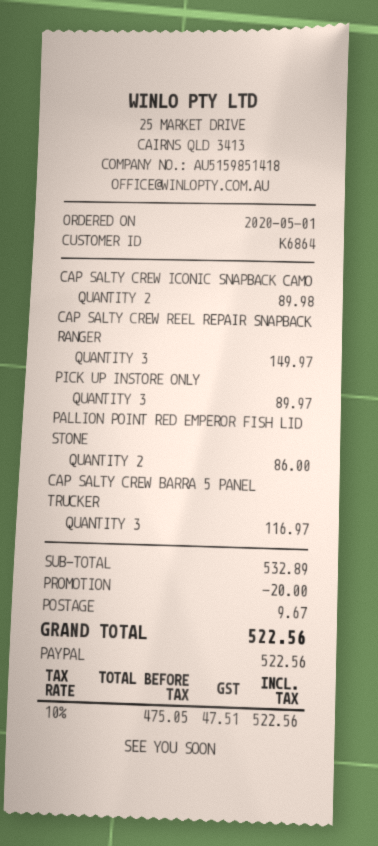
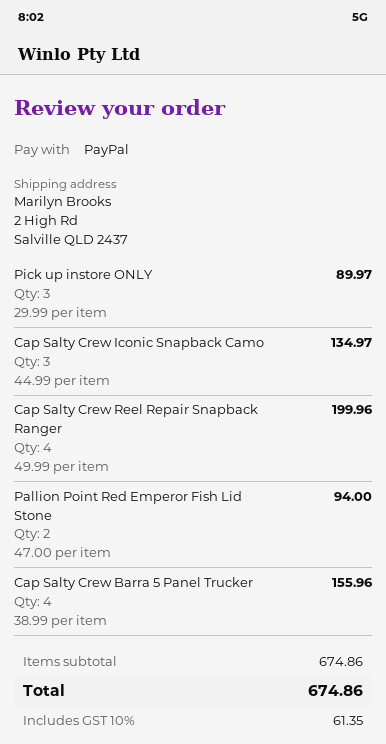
CAP SALTY CREW ICONIC SNAPBACK CAMO: 2 for 89.98 -> 3 for 134.97
CAP SALTY CREW REEL REPAIR SNAPBACK RANGER: 3 for 149.97 -> 4 for 199.96
PALLION POINT RED EMPEROR FISH LID STONE: 2 for 86.00 -> 2 for 94.00
CAP SALTY CREW BARRA 5 PANEL TRUCKER: 3 for 116.97 -> 4 for 155.96
subtotal: 532.89 -> 674.86
discount: 20.00 -> none
shipping: 9.67 -> none
tax: 10% = 47.51 -> 10% = 61.35
total: 522.56 -> 674.86

